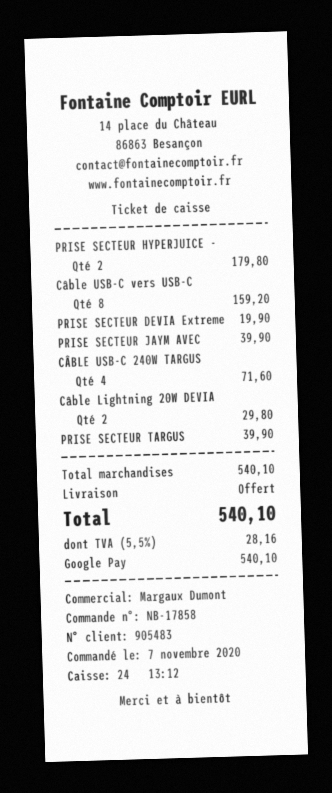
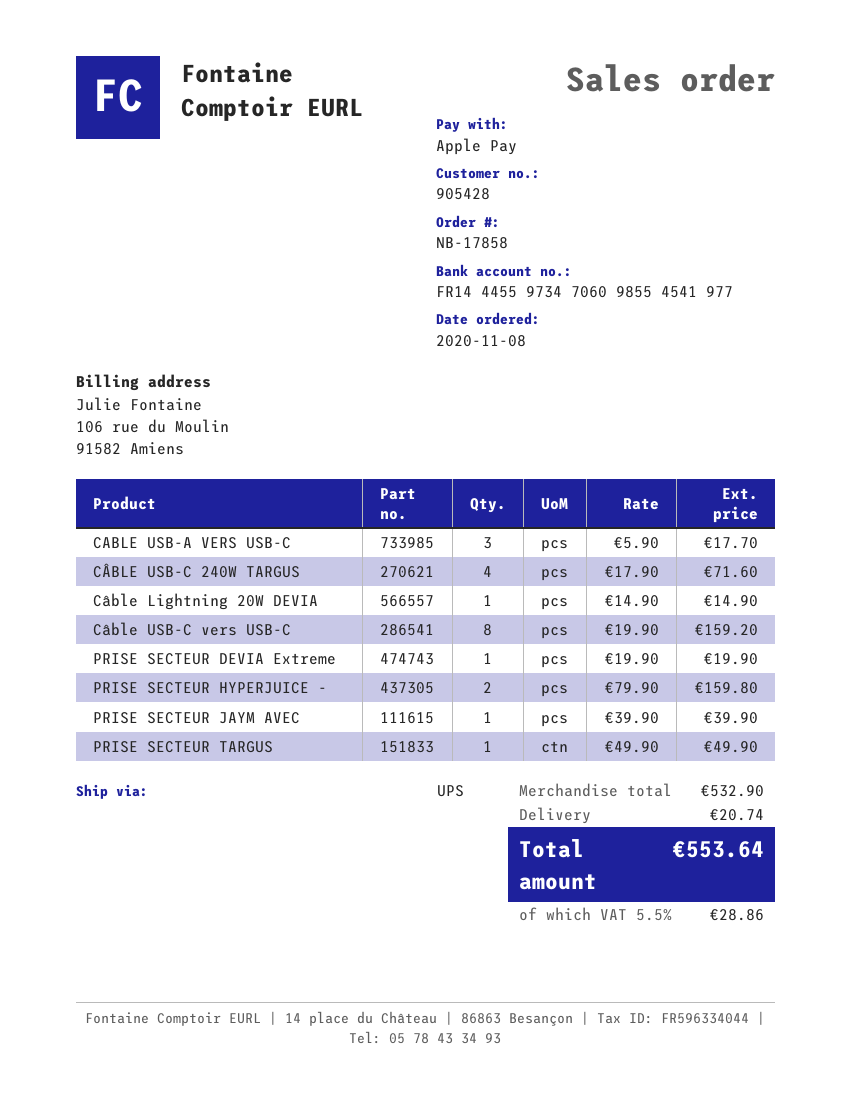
order date: 2020-11-07 -> 2020-11-08
customer number: 905483 -> 905428
payment method: Google Pay -> Apple Pay
PRISE SECTEUR HYPERJUICE -: 2 for 179.80 -> 2 for 159.80
Câble Lightning 20W DEVIA: 2 for 29.80 -> 1 for 14.90
PRISE SECTEUR TARGUS: 1 for 39.90 -> 1 for 49.90
CABLE USB-A VERS USB-C: none -> 3 for 17.70
subtotal: 540.10 -> 532.90
shipping: 0.00 -> 20.74
tax: 5.5% = 28.16 -> 5.5% = 28.86
total: 540.10 -> 553.64

